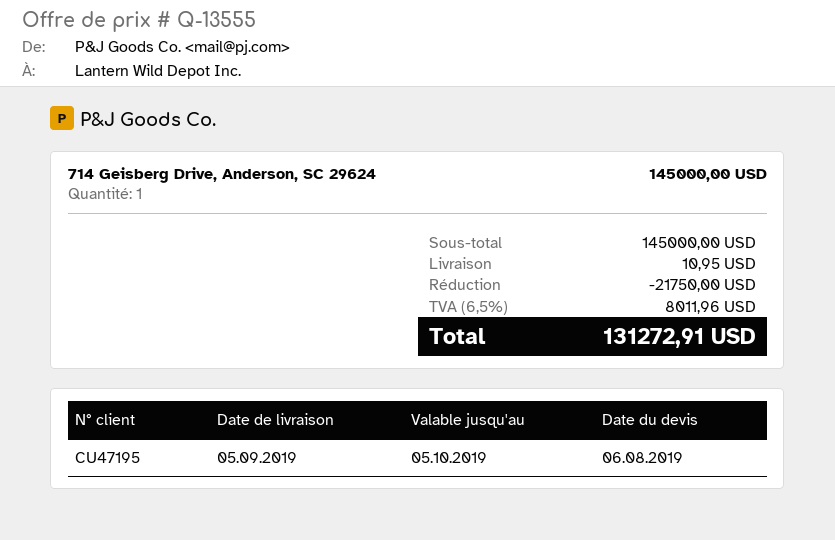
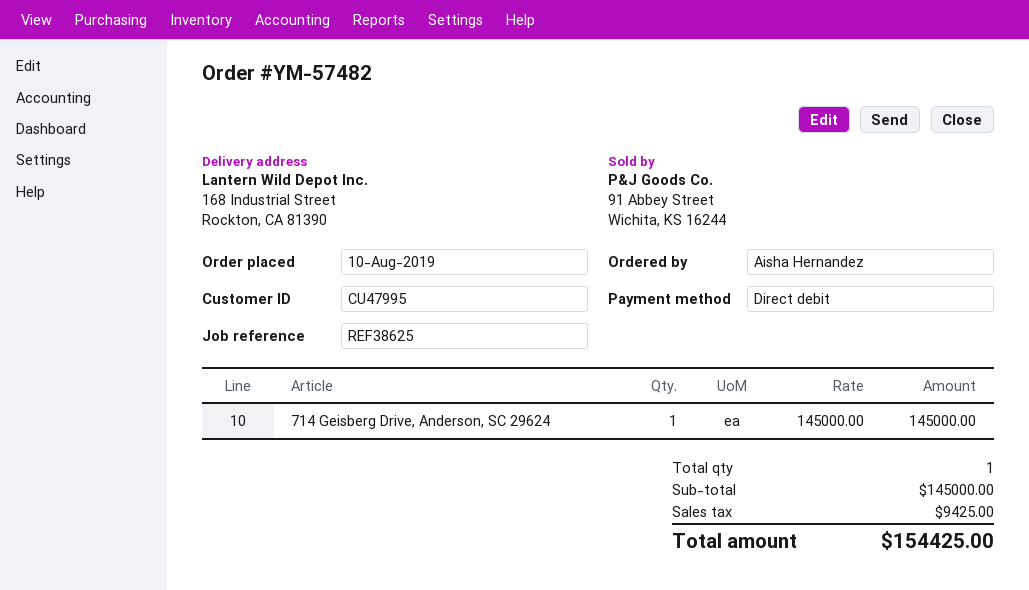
customer number: CU47195 -> CU47995
discount: 21750.00 -> none
shipping: 10.95 -> none
tax: 8011.96 -> 9425.00
total: 131272.91 -> 154425.00

